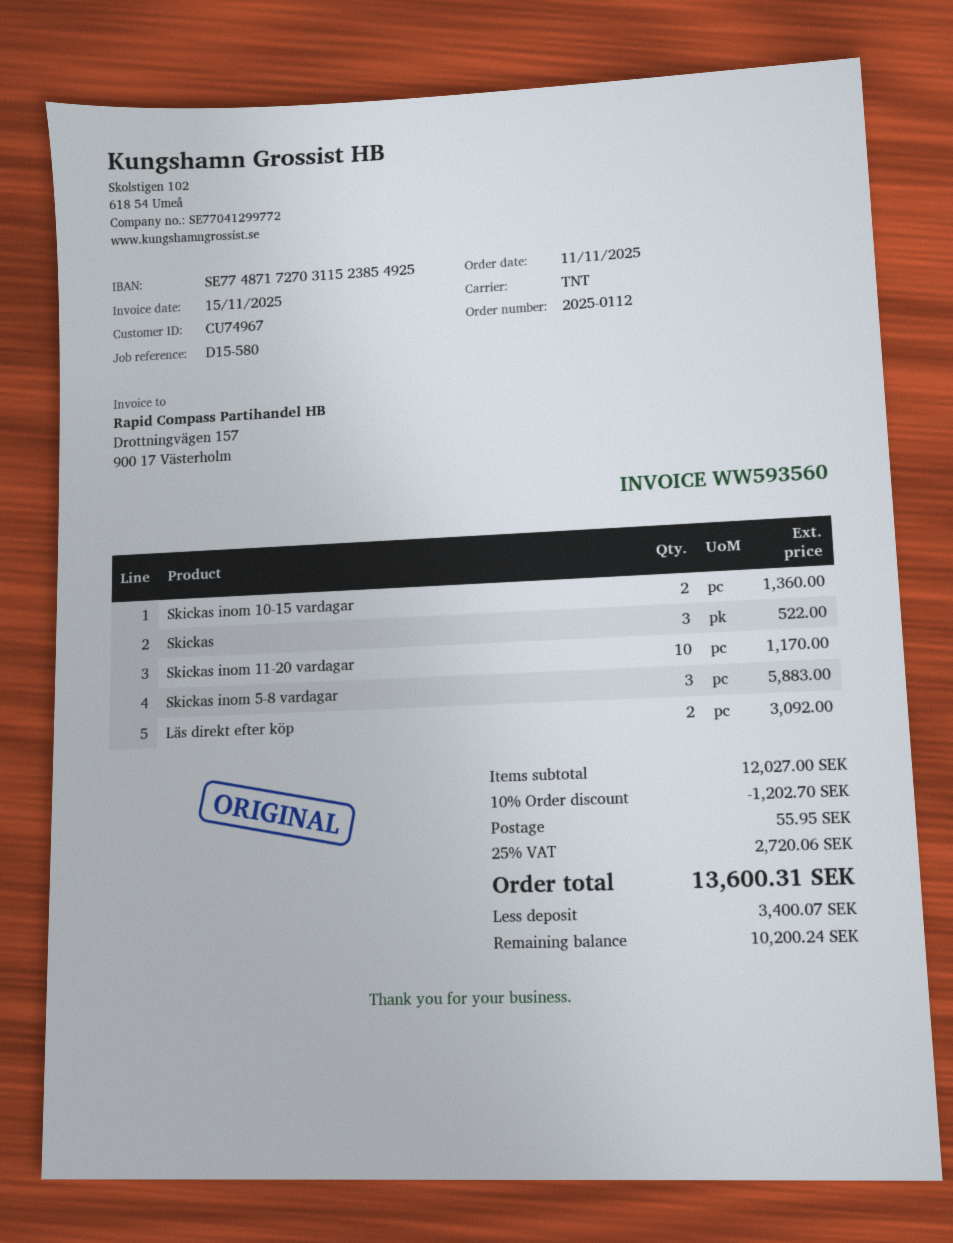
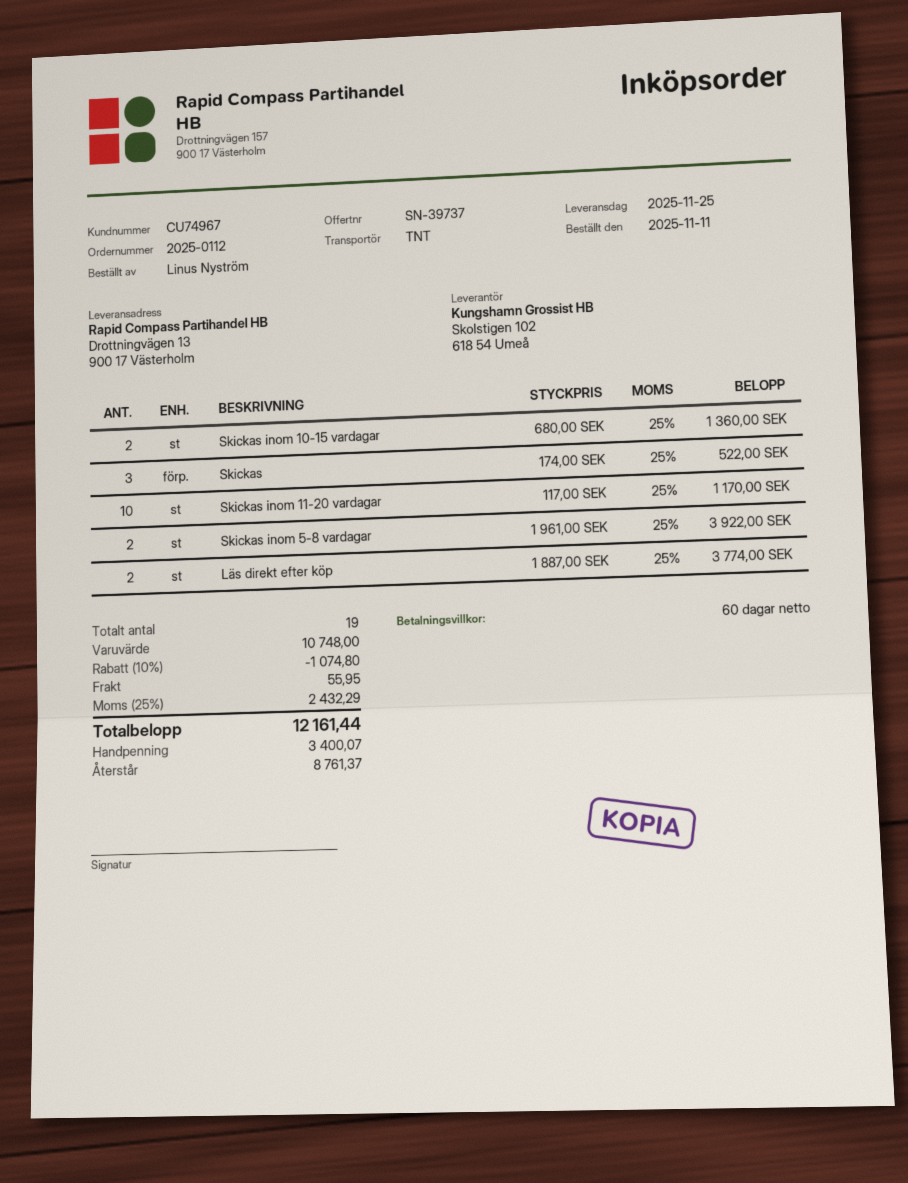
Skickas inom 5-8 vardagar: 3 for 5883.00 -> 2 for 3922.00
Läs direkt efter köp: 2 for 3092.00 -> 2 for 3774.00
subtotal: 12027.00 -> 10748.00
discount: 10% = 1202.70 -> 10% = 1074.80
tax: 25% = 2720.06 -> 25% = 2432.29
total: 13600.31 -> 12161.44
balance: 10200.24 -> 8761.37

